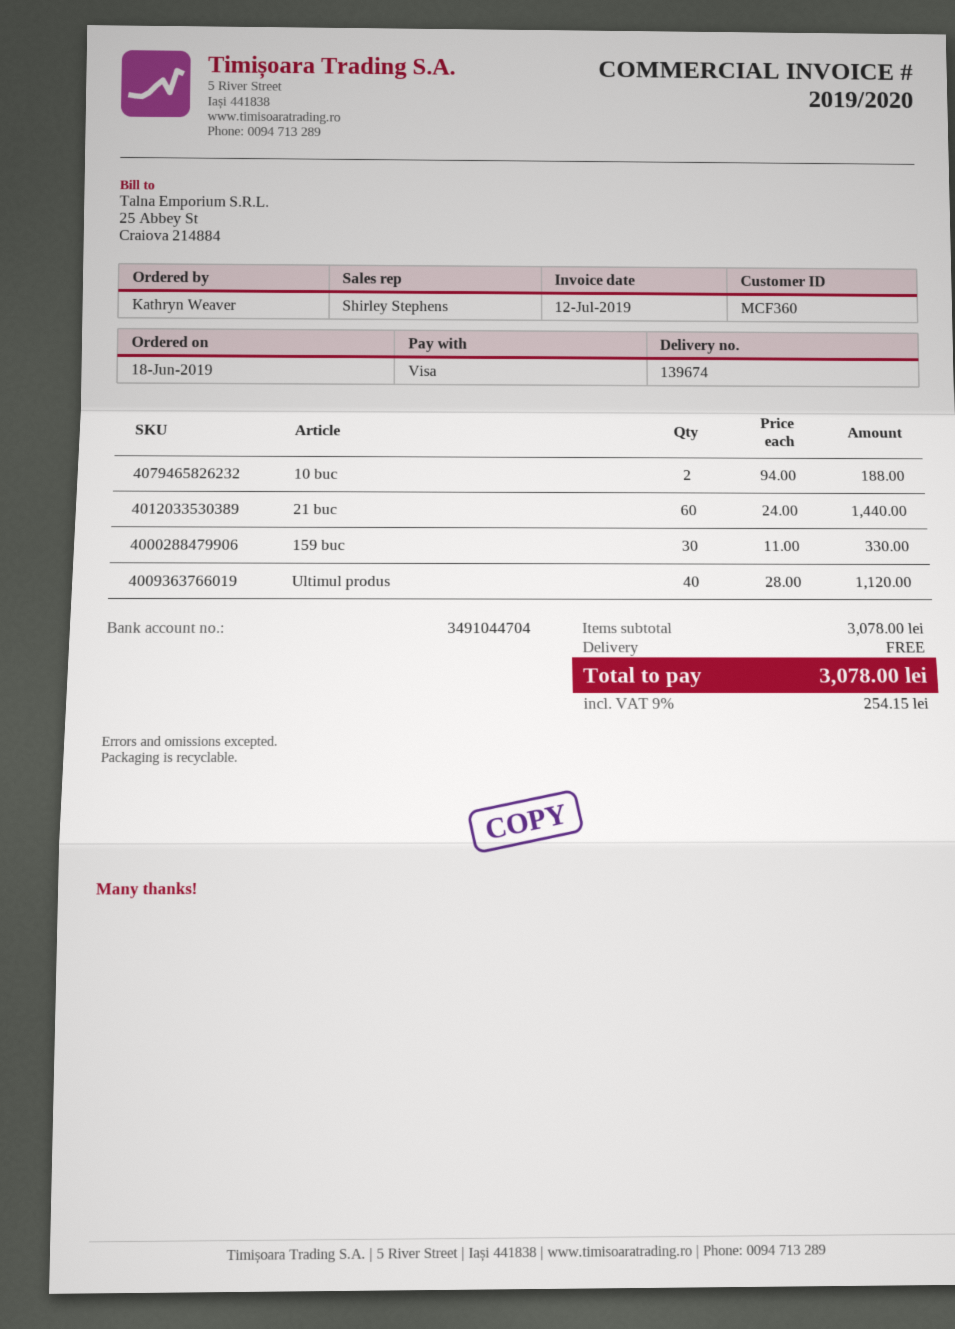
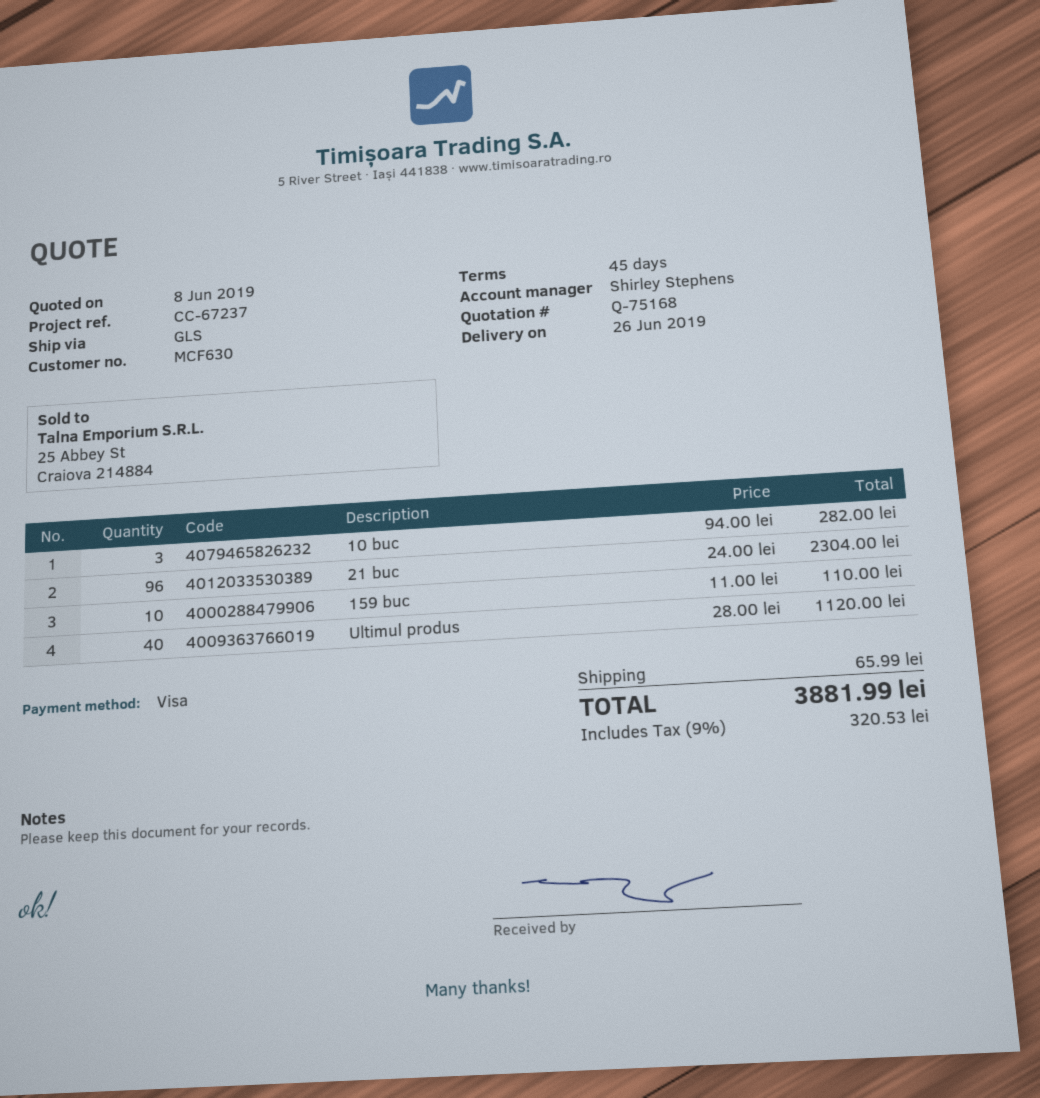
customer number: MCF360 -> MCF630
10 buc: 2 x 94.00 = 188.00 -> 3 x 94.00 = 282.00
21 buc: 60 x 24.00 = 1440.00 -> 96 x 24.00 = 2304.00
159 buc: 30 x 11.00 = 330.00 -> 10 x 11.00 = 110.00
shipping: 0.00 -> 65.99
tax: 9% = 254.15 -> 9% = 320.53
total: 3078.00 -> 3881.99

